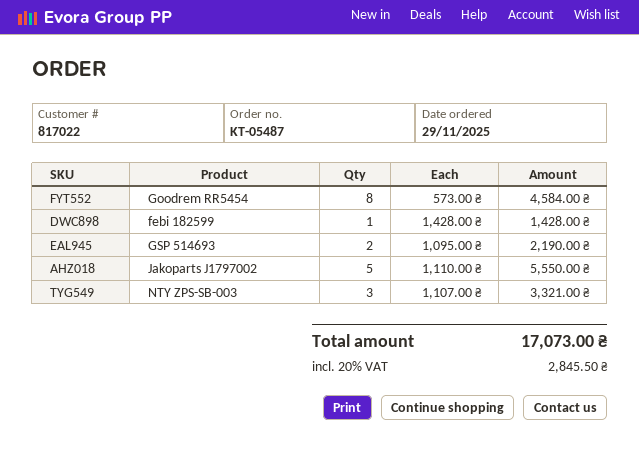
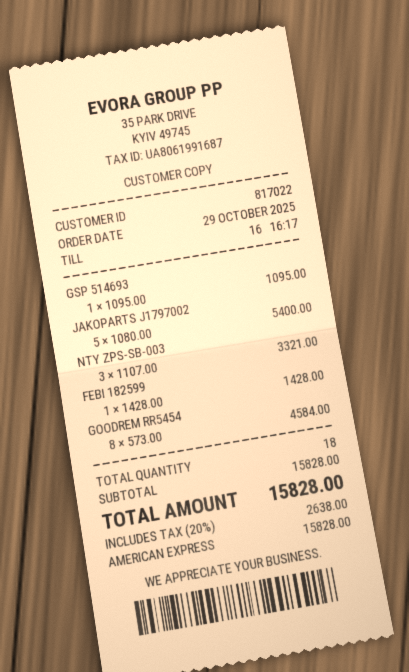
order date: 2025-11-29 -> 2025-10-29
GSP 514693: 2 x 1095.00 = 2190.00 -> 1 x 1095.00 = 1095.00
Jakoparts J1797002: 5 x 1110.00 = 5550.00 -> 5 x 1080.00 = 5400.00
tax: 20% = 2845.50 -> 20% = 2638.00
total: 17073.00 -> 15828.00

